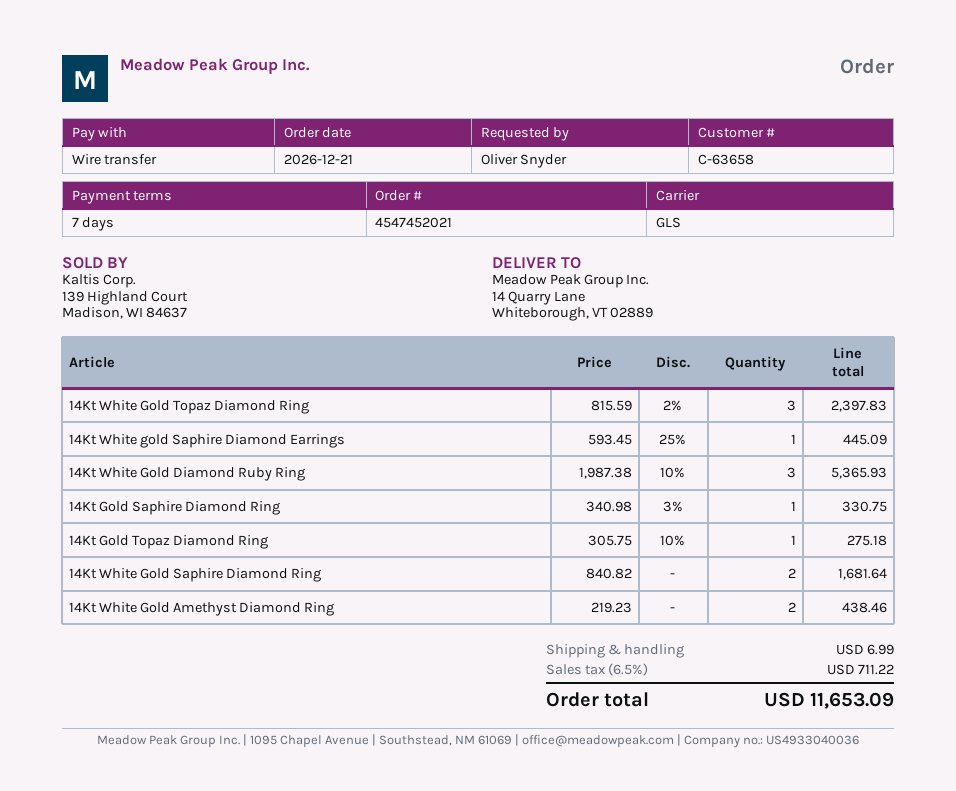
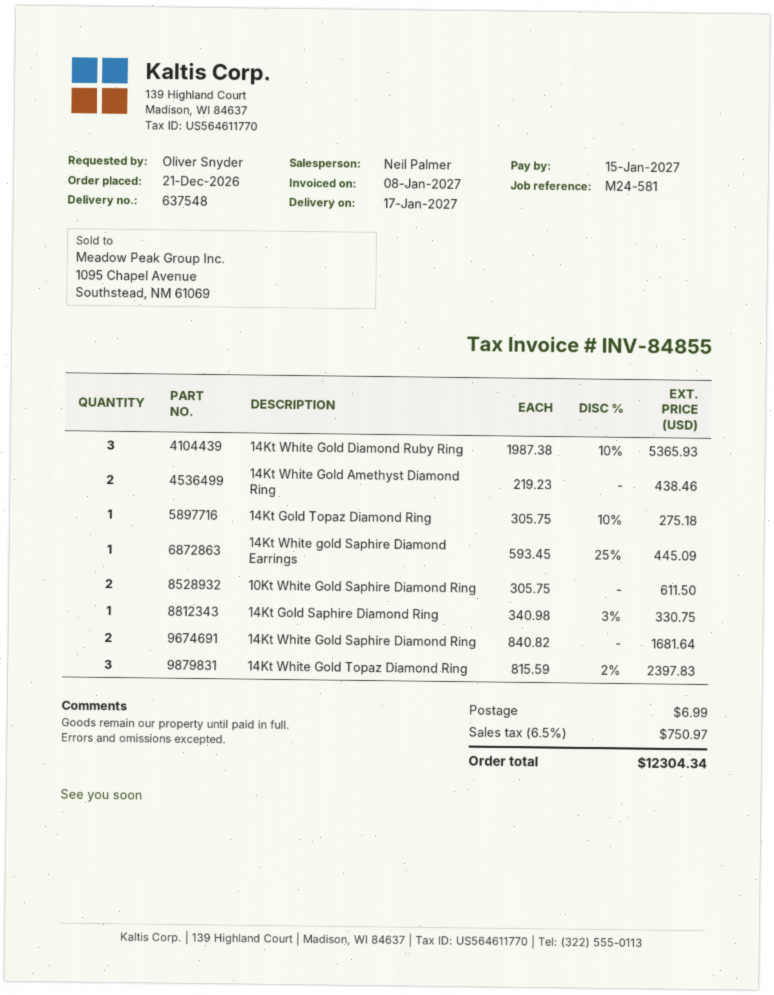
10Kt White Gold Saphire Diamond Ring: none -> 2 x 305.75 = 611.50
tax: 6.5% = 711.22 -> 6.5% = 750.97
total: 11653.09 -> 12304.34

